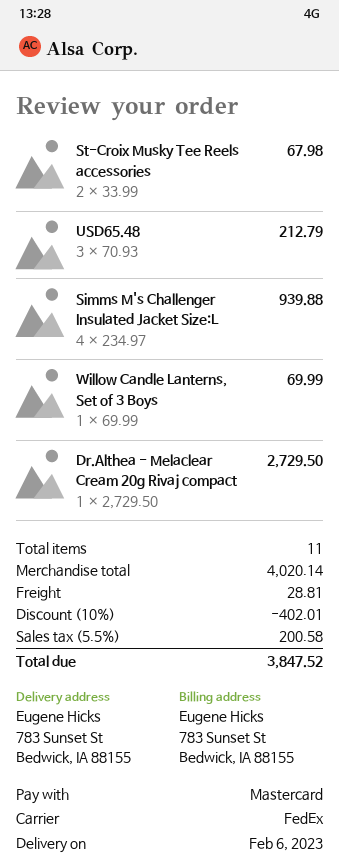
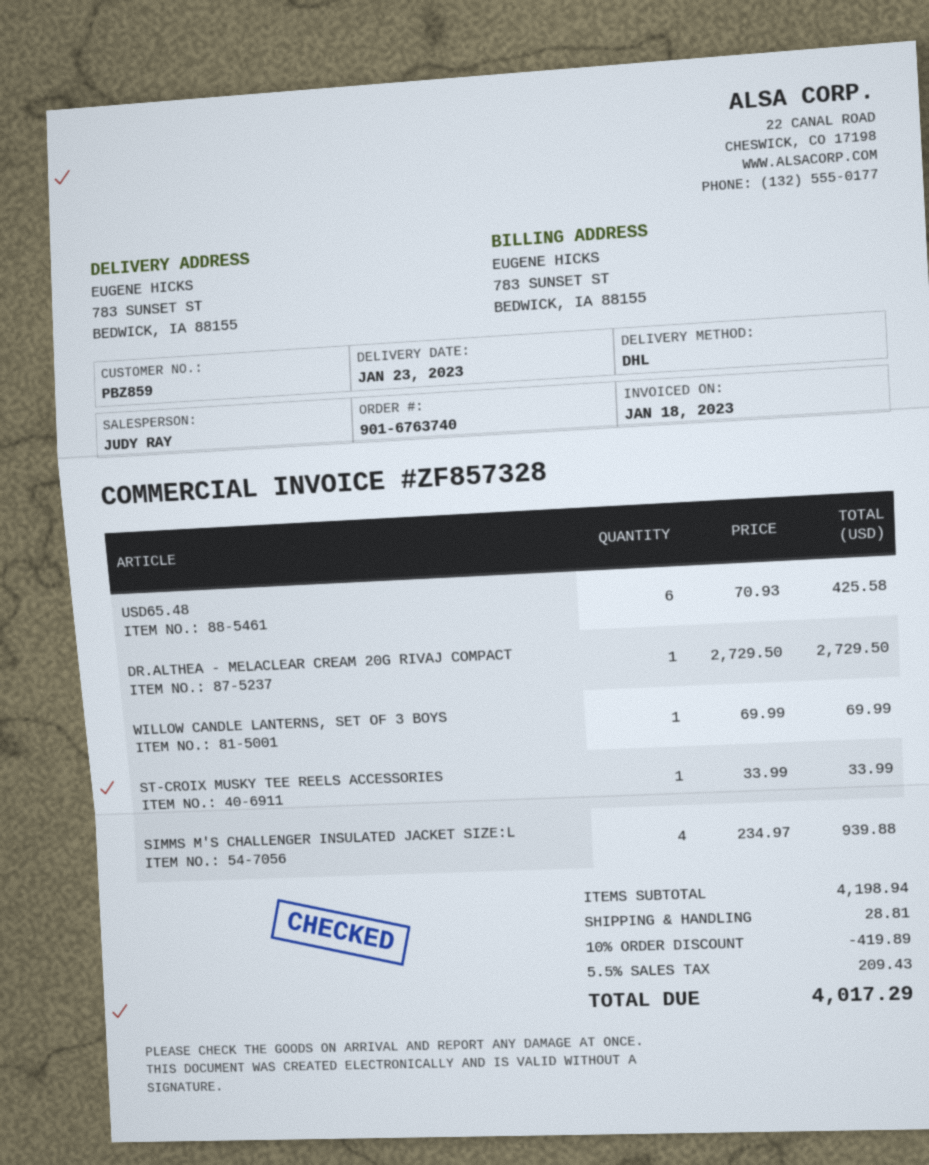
delivery date: 2023-02-06 -> 2023-01-23
shipping method: FedEx -> DHL
St-Croix Musky Tee Reels accessories: 2 x 33.99 = 67.98 -> 1 x 33.99 = 33.99
USD65.48: 3 x 70.93 = 212.79 -> 6 x 70.93 = 425.58
subtotal: 4020.14 -> 4198.94
discount: 10% = 402.01 -> 10% = 419.89
tax: 5.5% = 200.58 -> 5.5% = 209.43
total: 3847.52 -> 4017.29

